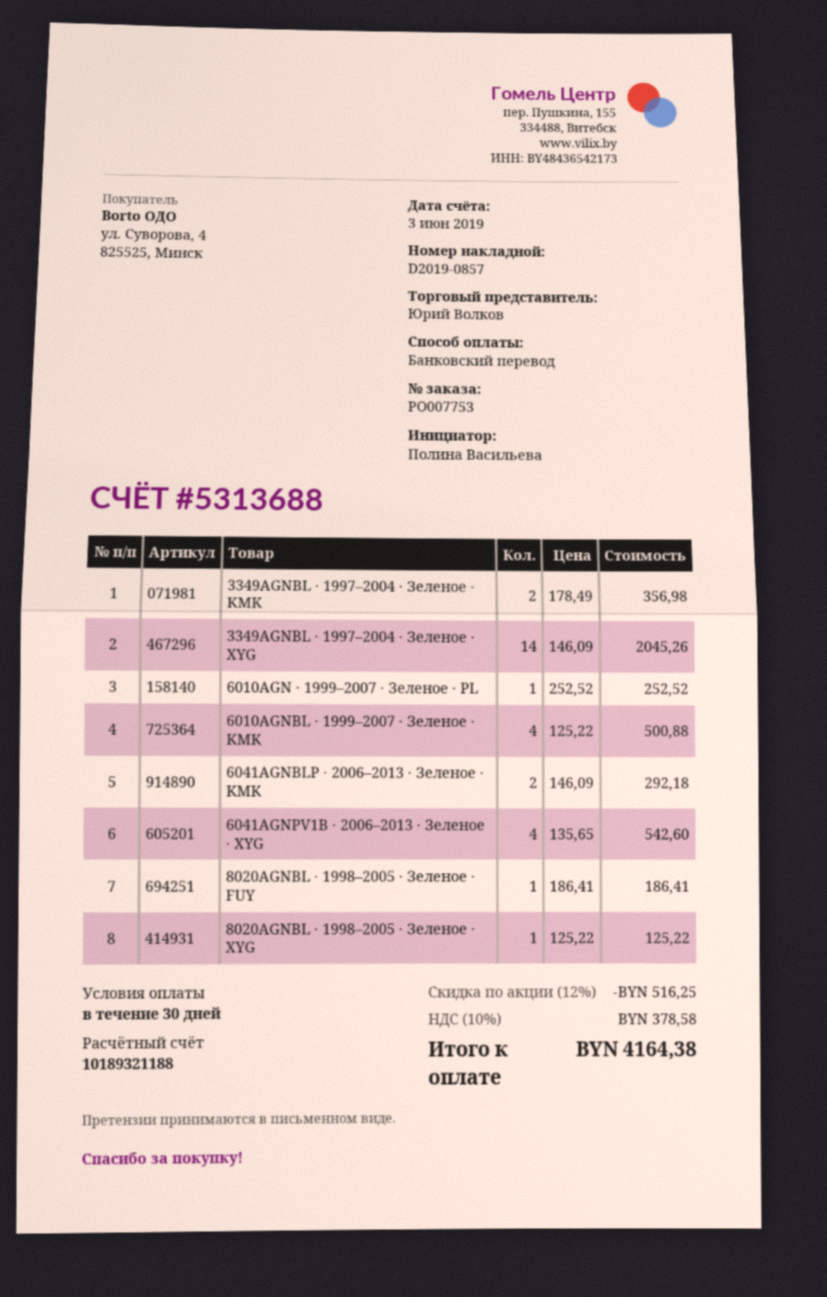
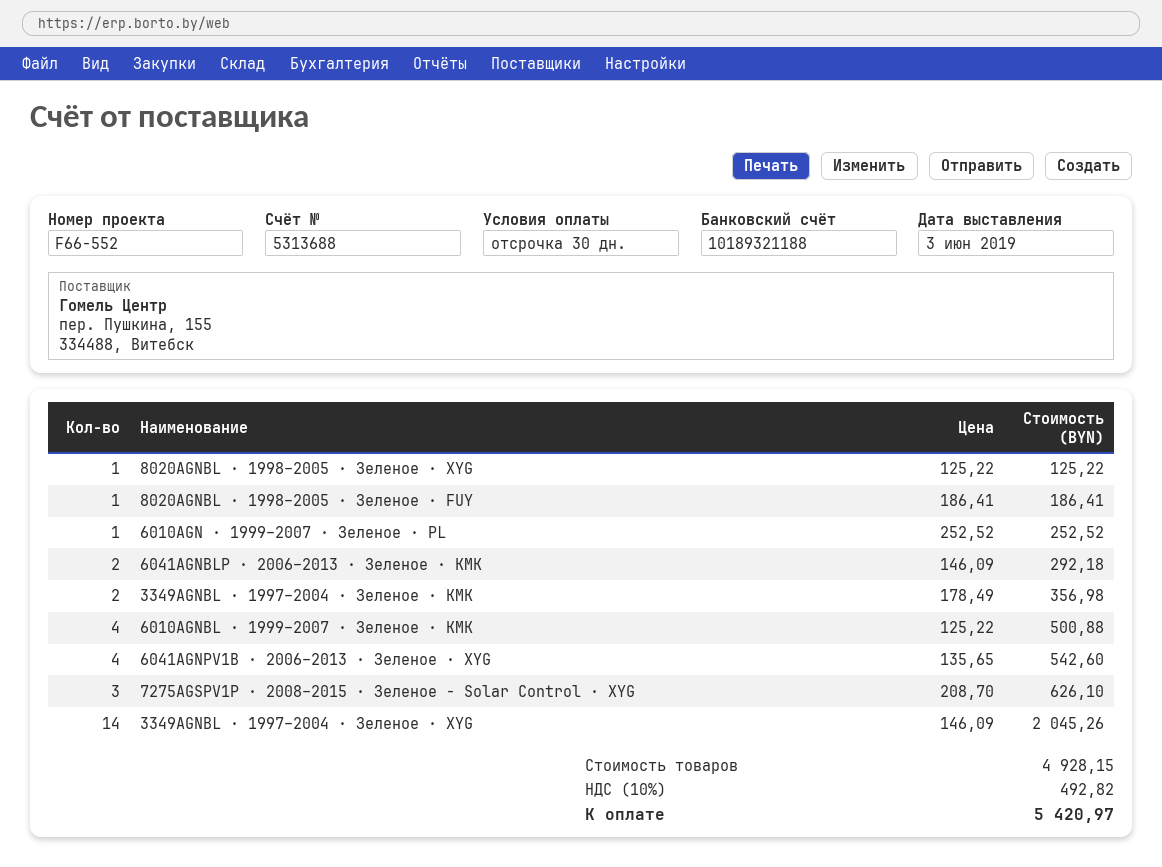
7275AGSPV1P · 2008–2015 · Зеленое - Solar Control · XYG: none -> 3 x 208.70 = 626.10
discount: 12% = 516.25 -> none
tax: 10% = 378.58 -> 10% = 492.82
total: 4164.38 -> 5420.97

